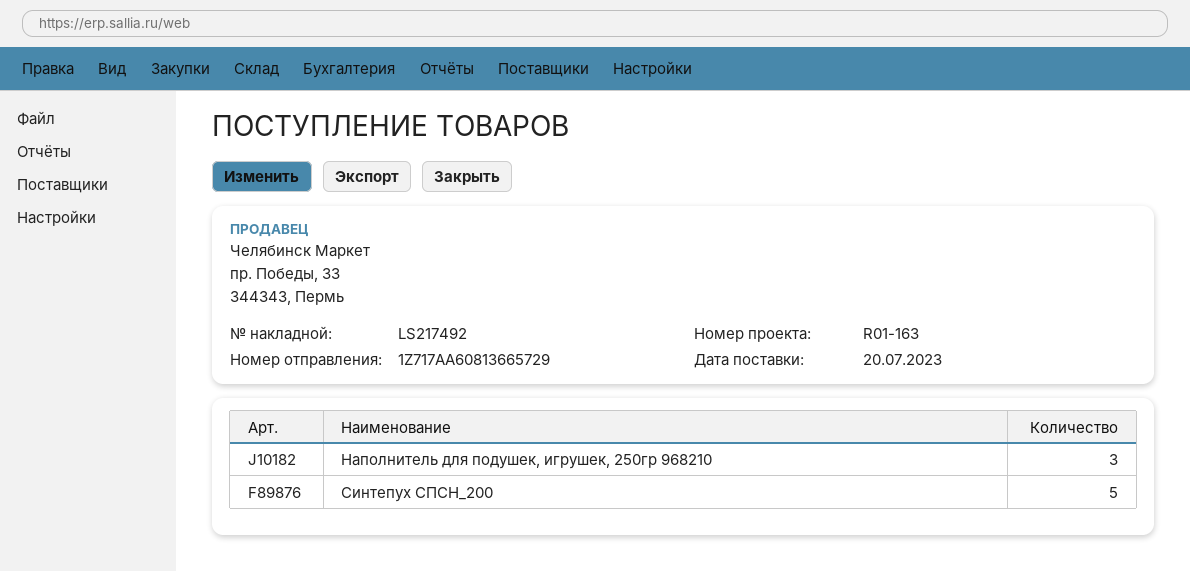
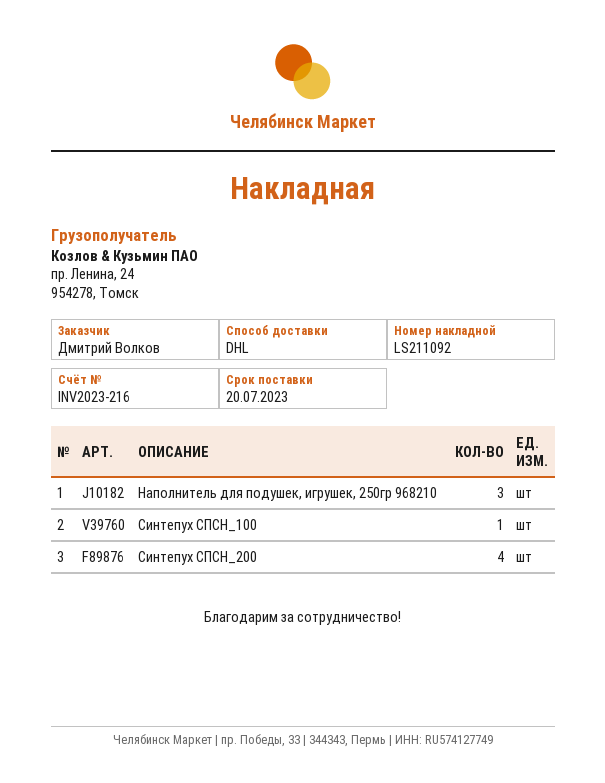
delivery note number: LS217492 -> LS211092
Синтепух СПСН_200: 5 -> 4
Синтепух СПСН_100: none -> 1

